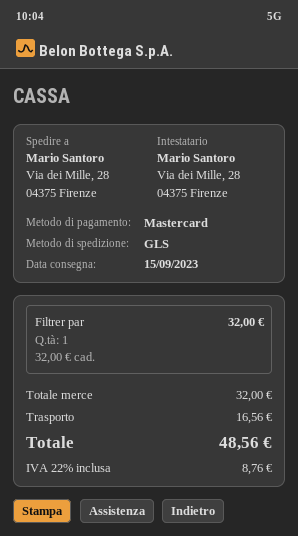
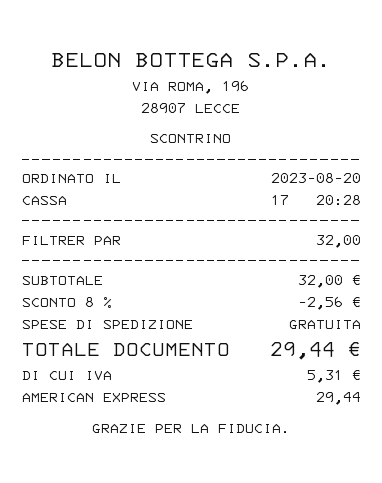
payment method: Mastercard -> American Express
discount: none -> 8% = 2.56
shipping: 16.56 -> 0.00
tax: 8.76 -> 5.31
total: 48.56 -> 29.44

